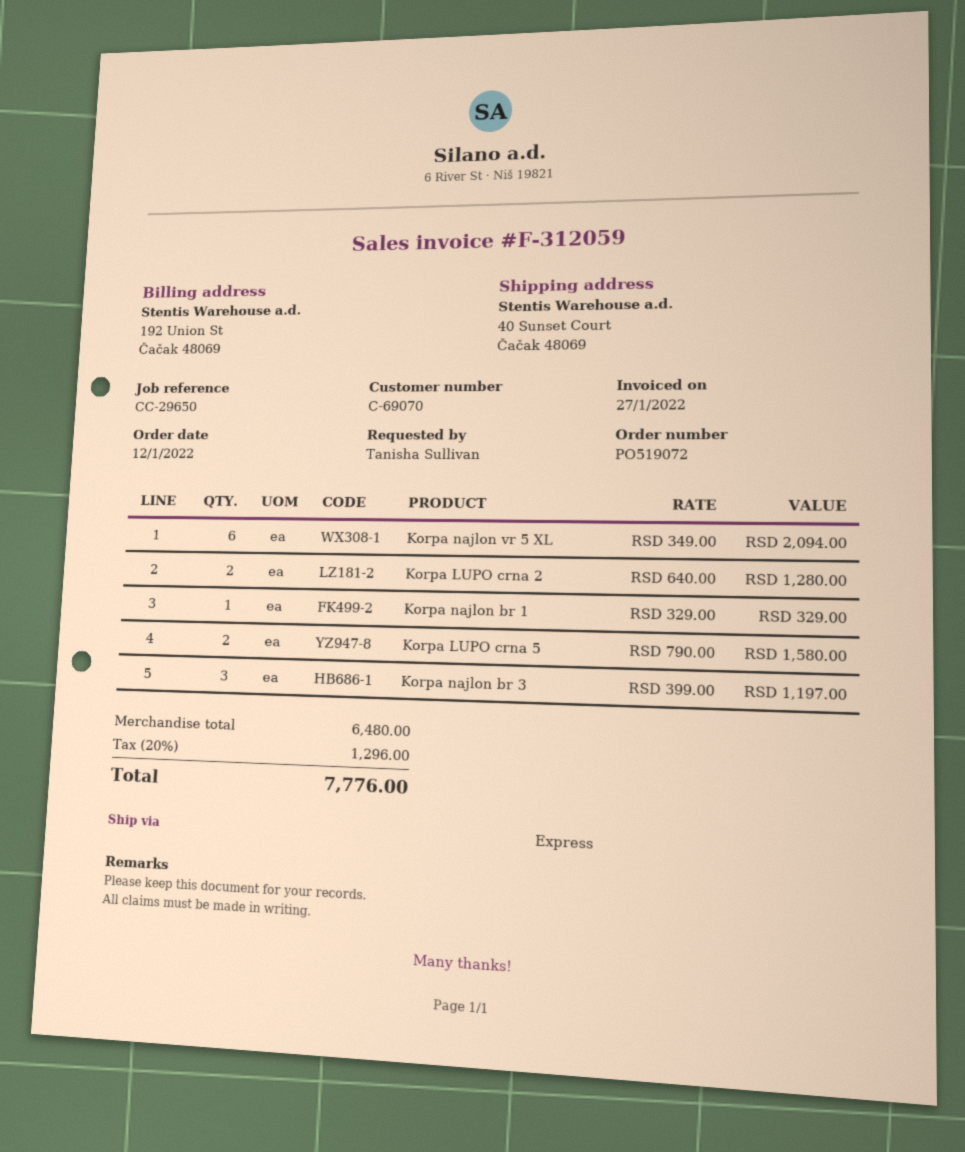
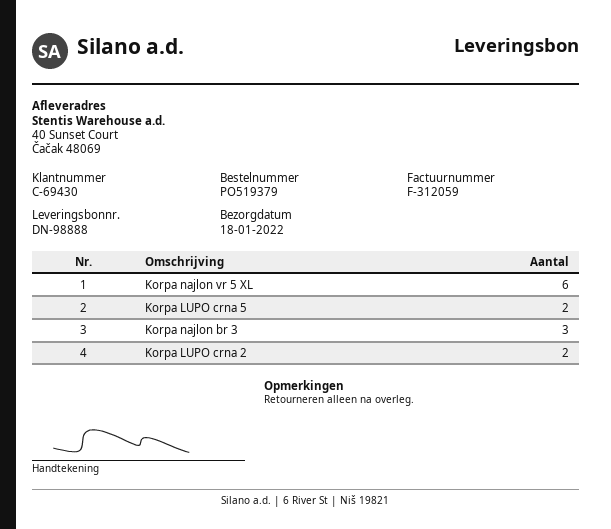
order number: PO519072 -> PO519379
customer number: C-69070 -> C-69430
Korpa najlon br 1: 1 -> none

